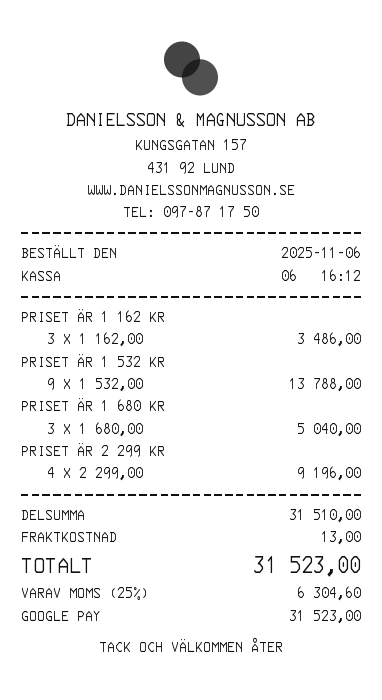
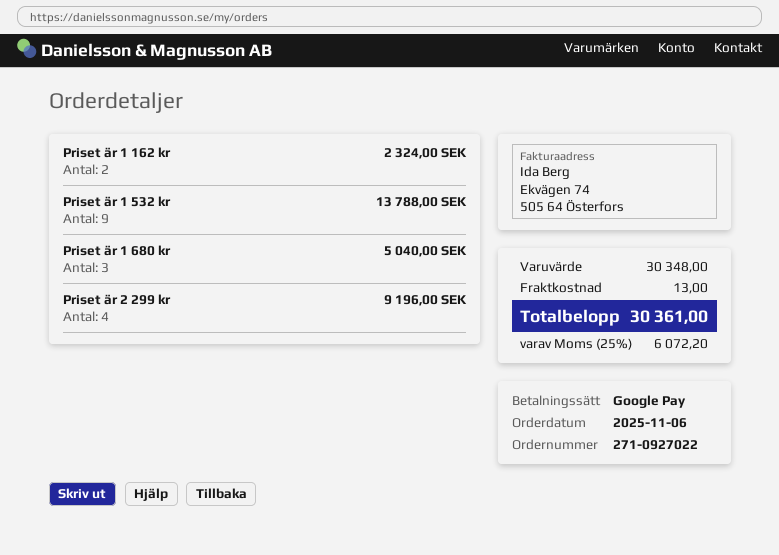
PRISET ÄR 1 162 KR: 3 for 3486.00 -> 2 for 2324.00
subtotal: 31510.00 -> 30348.00
tax: 25% = 6304.60 -> 25% = 6072.20
total: 31523.00 -> 30361.00

